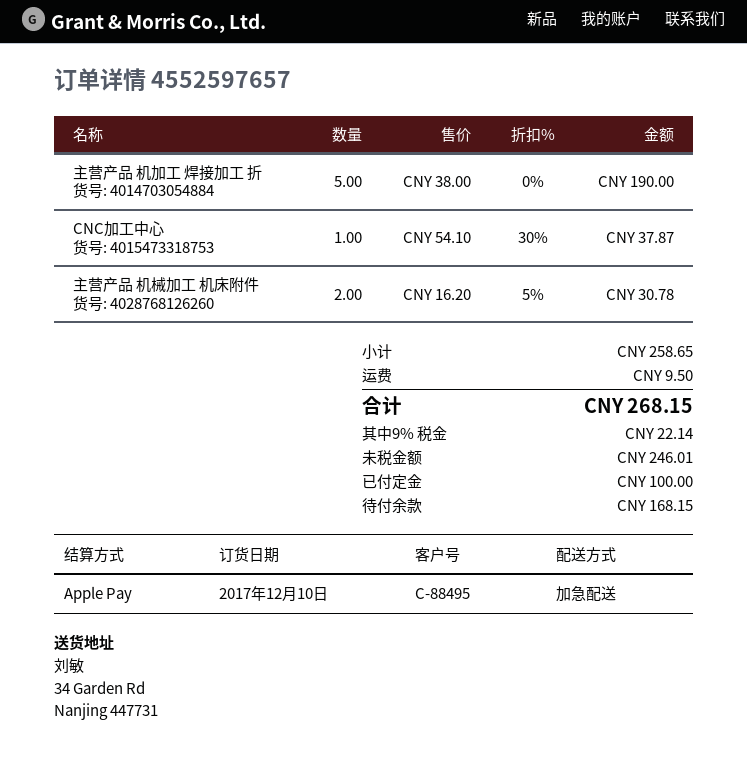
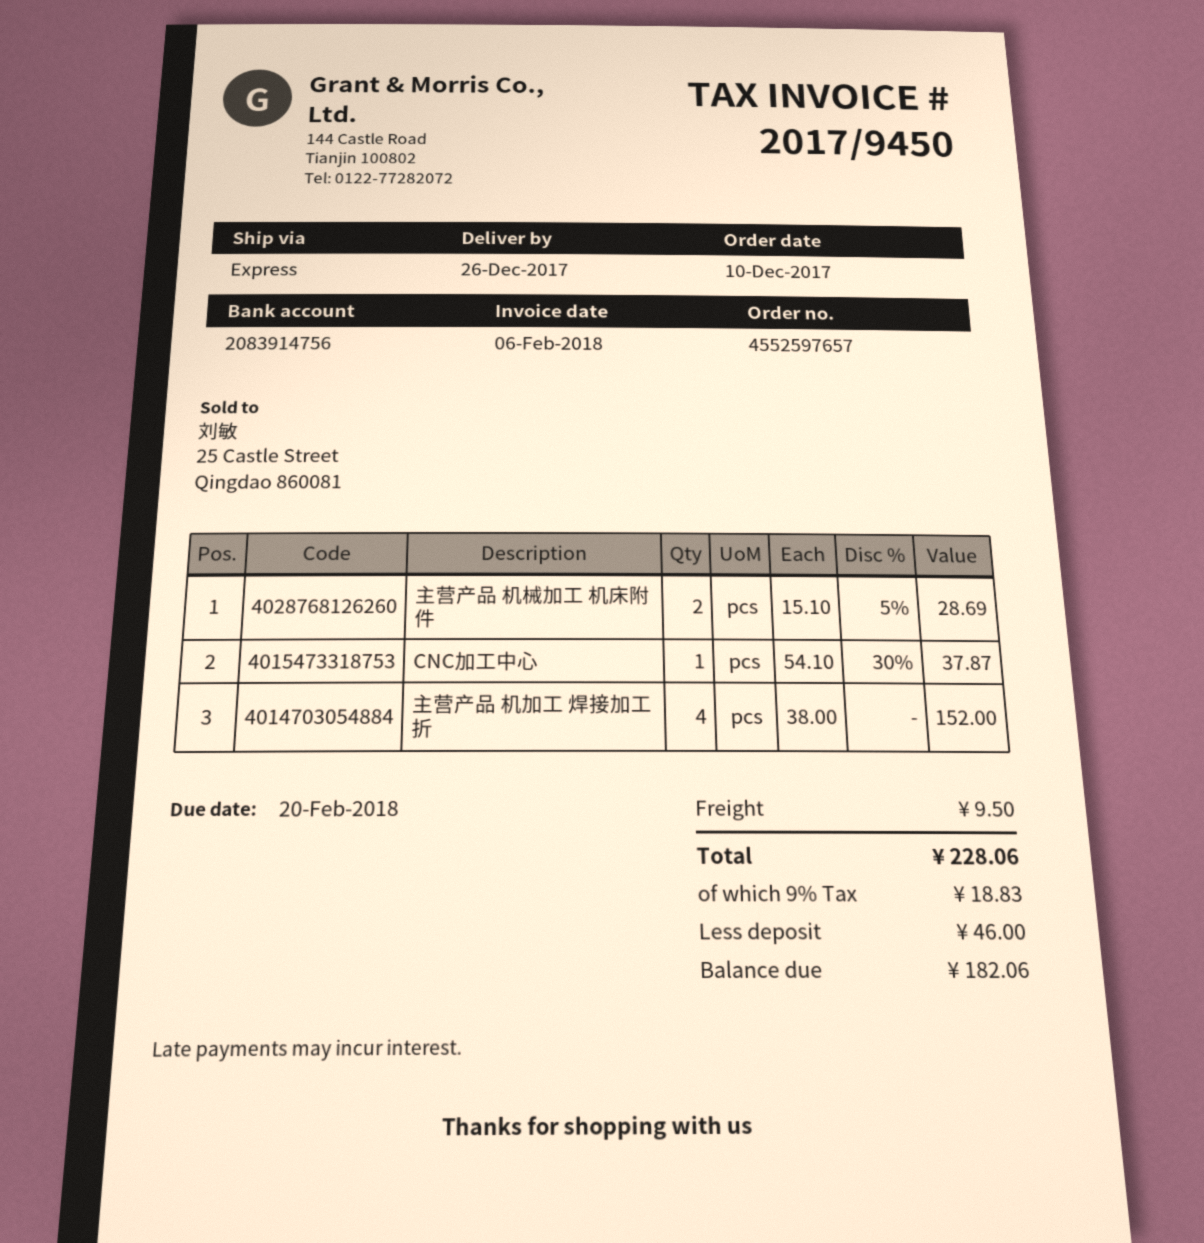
主营产品 机加工 焊接加工 折: 5 x 38.00 = 190.00 -> 4 x 38.00 = 152.00
主营产品 机械加工 机床附件: 2 x 16.20 - 5% = 30.78 -> 2 x 15.10 - 5% = 28.69
tax: 9% = 22.14 -> 9% = 18.83
total: 268.15 -> 228.06
deposit: 100.00 -> 46.00
balance: 168.15 -> 182.06

